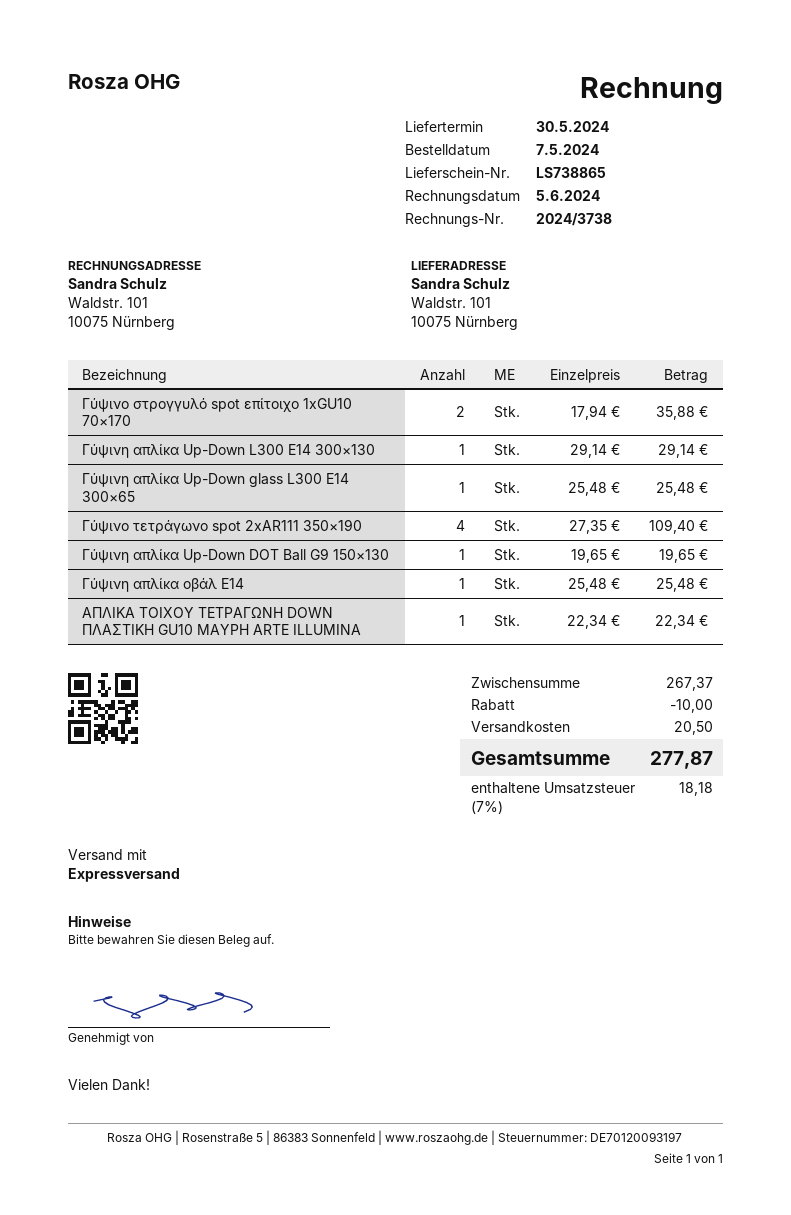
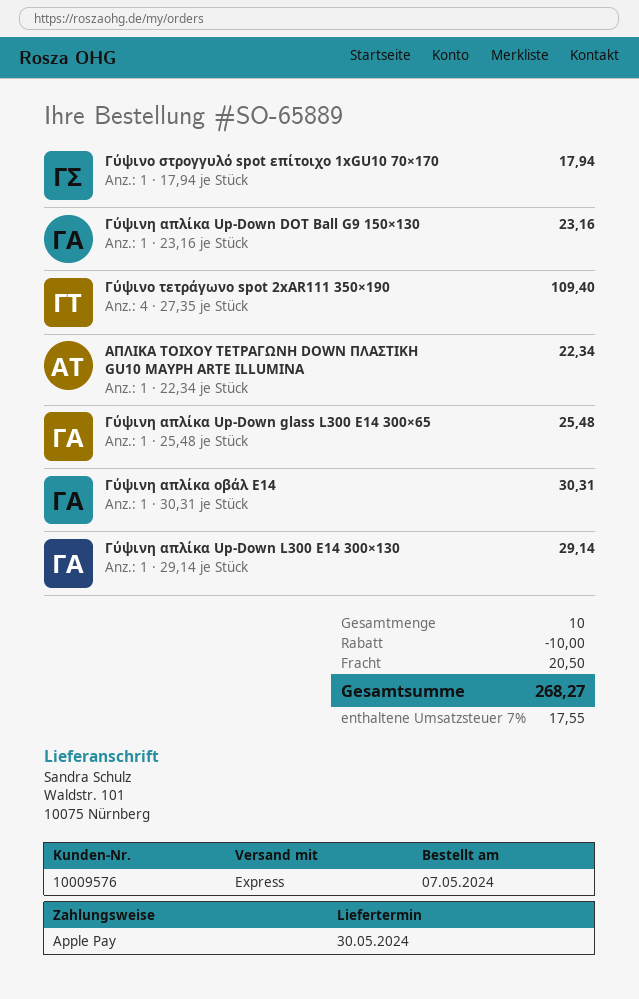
Γύψινο στρογγυλό spot επίτοιχο 1xGU10 70×170: 2 x 17.94 = 35.88 -> 1 x 17.94 = 17.94
Γύψινη απλίκα Up-Down DOT Ball G9 150×130: 1 x 19.65 = 19.65 -> 1 x 23.16 = 23.16
Γύψινη απλίκα οβάλ E14: 1 x 25.48 = 25.48 -> 1 x 30.31 = 30.31
tax: 7% = 18.18 -> 7% = 17.55
total: 277.87 -> 268.27

